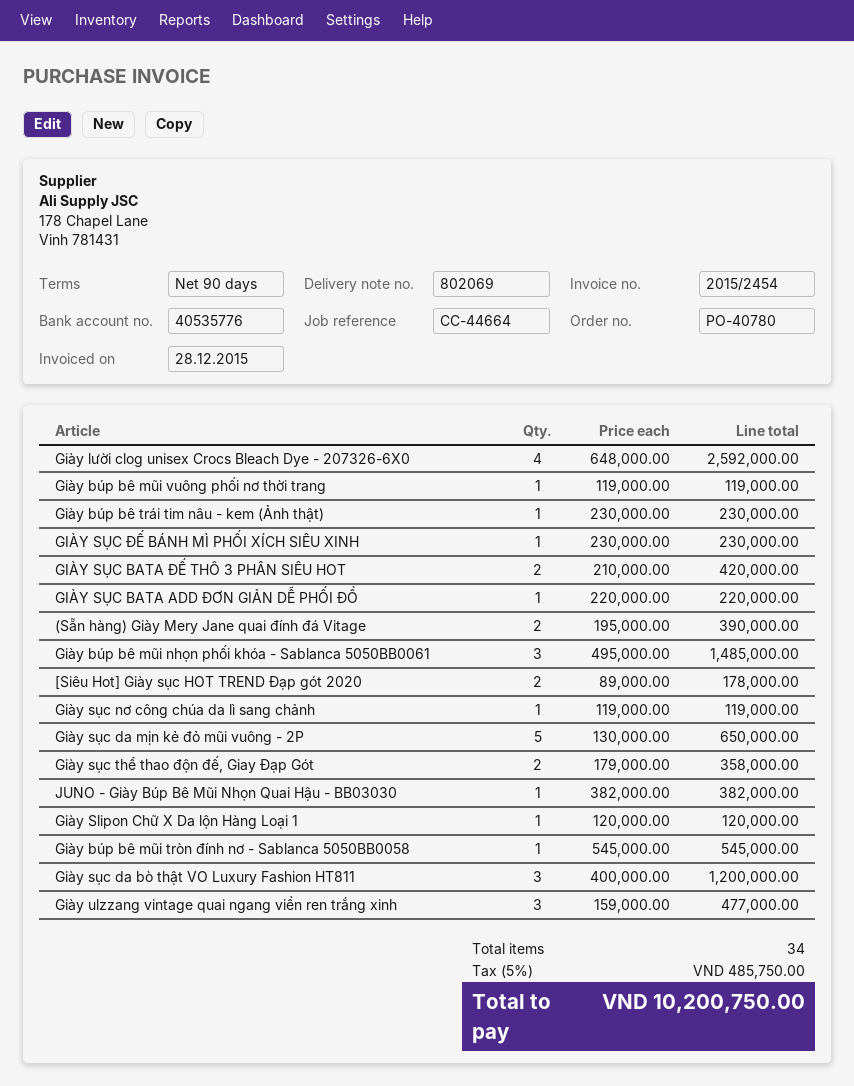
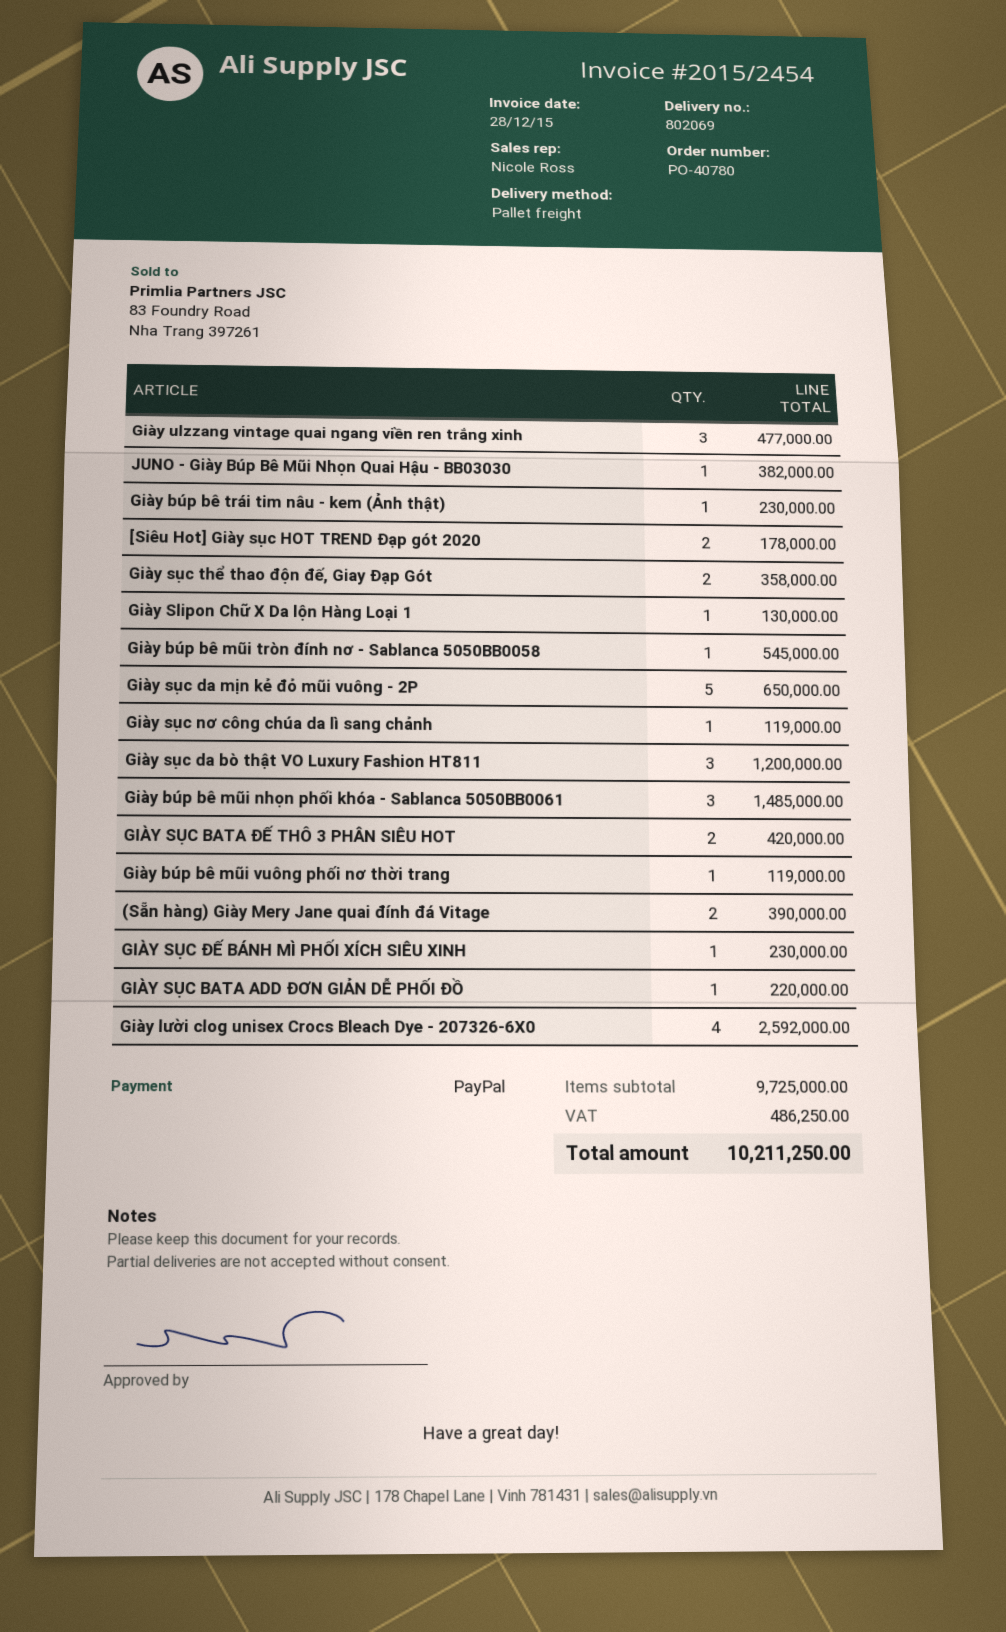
Giày Slipon Chữ X Da lộn Hàng Loại 1: 1 for 120000.00 -> 1 for 130000.00
tax: 485750.00 -> 486250.00
total: 10200750.00 -> 10211250.00

